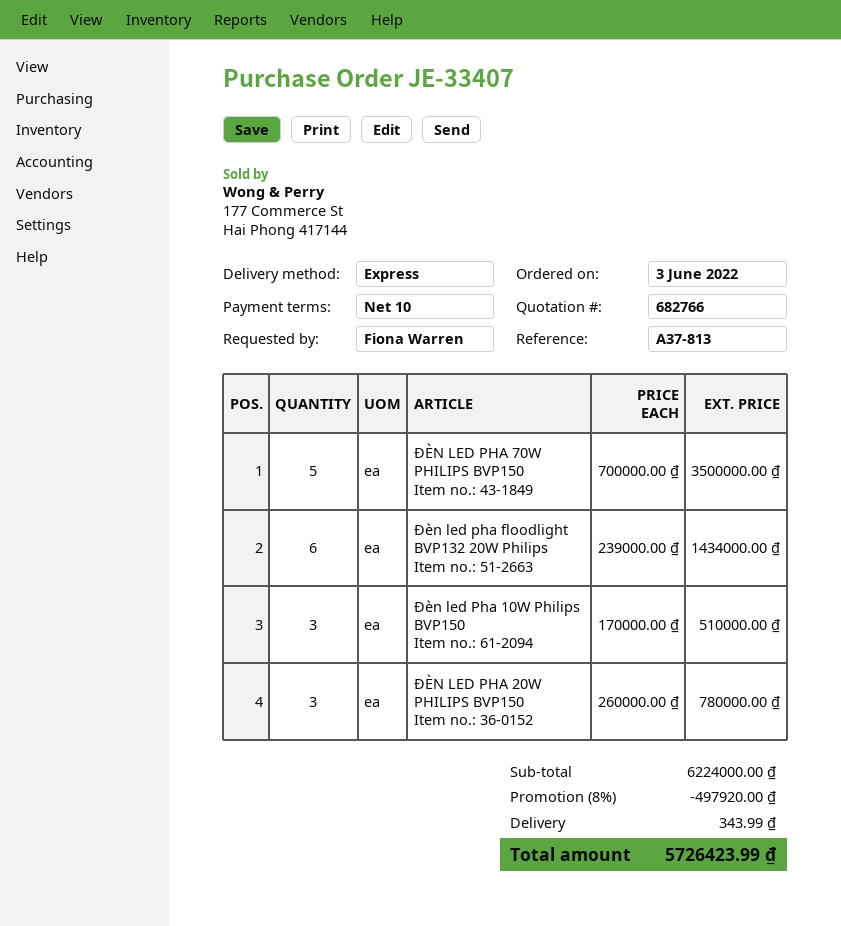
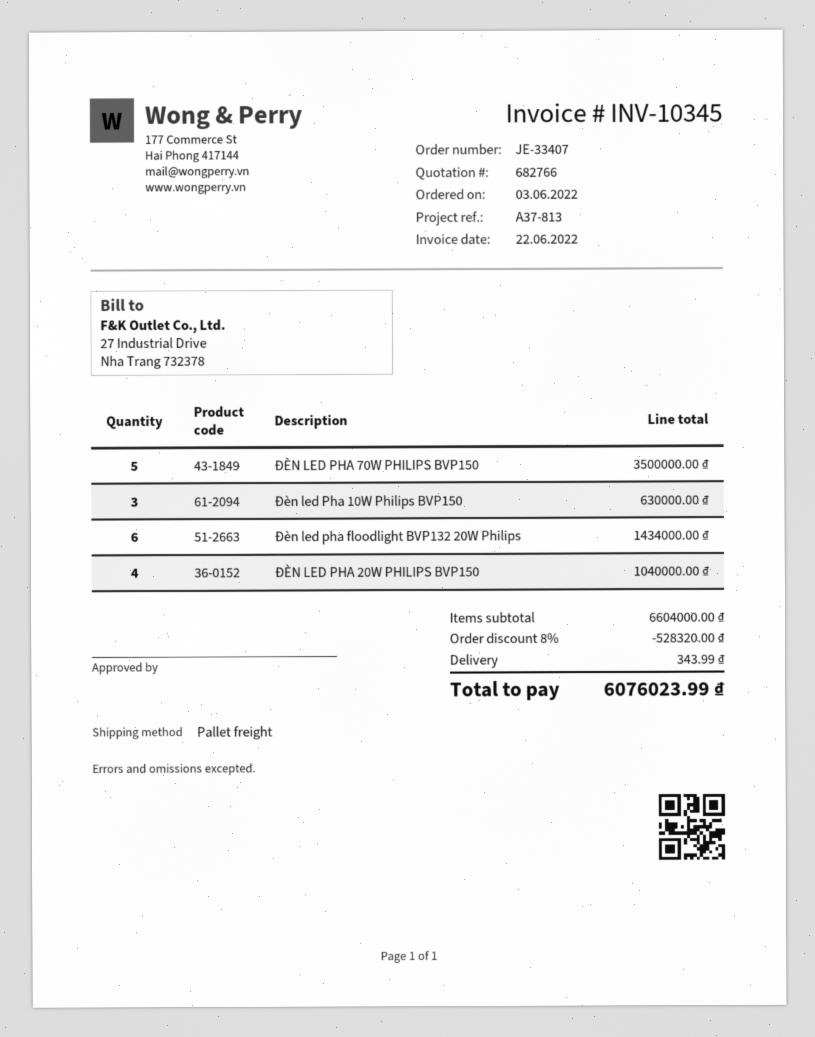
shipping method: express -> pallet freight
Đèn led Pha 10W Philips BVP150: 3 for 510000.00 -> 3 for 630000.00
ĐÈN LED PHA 20W PHILIPS BVP150: 3 for 780000.00 -> 4 for 1040000.00
subtotal: 6224000.00 -> 6604000.00
discount: 8% = 497920.00 -> 8% = 528320.00
total: 5726423.99 -> 6076023.99

